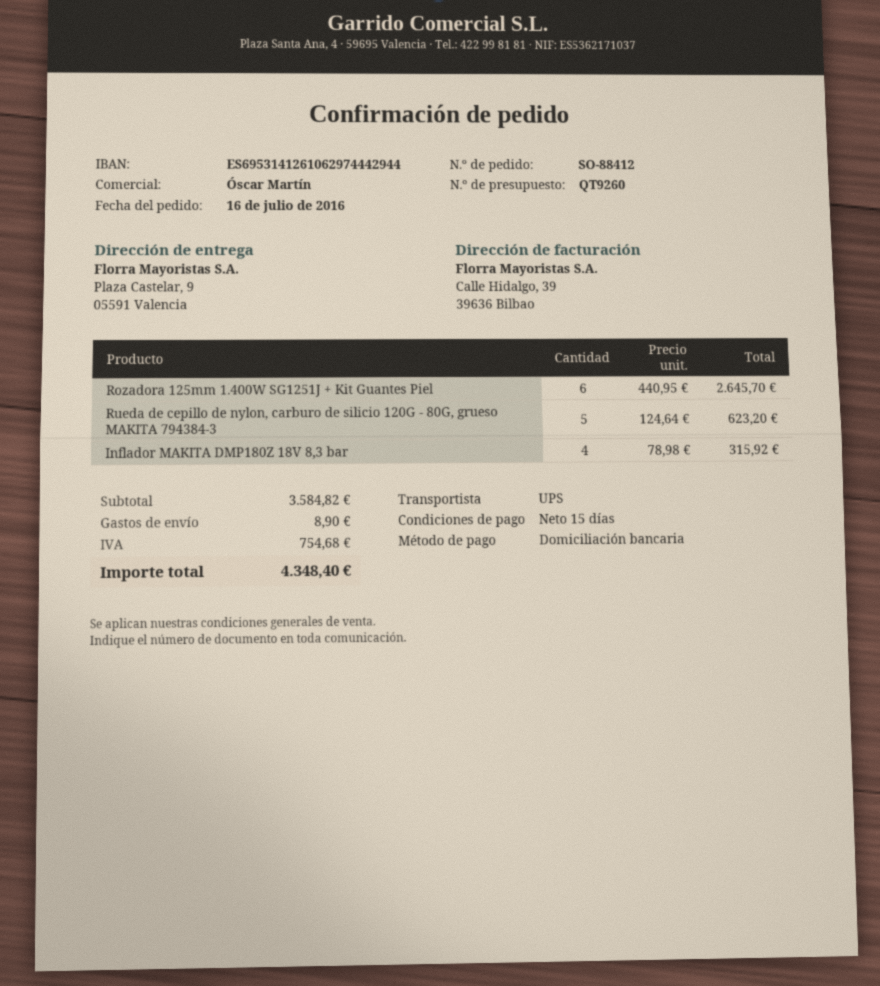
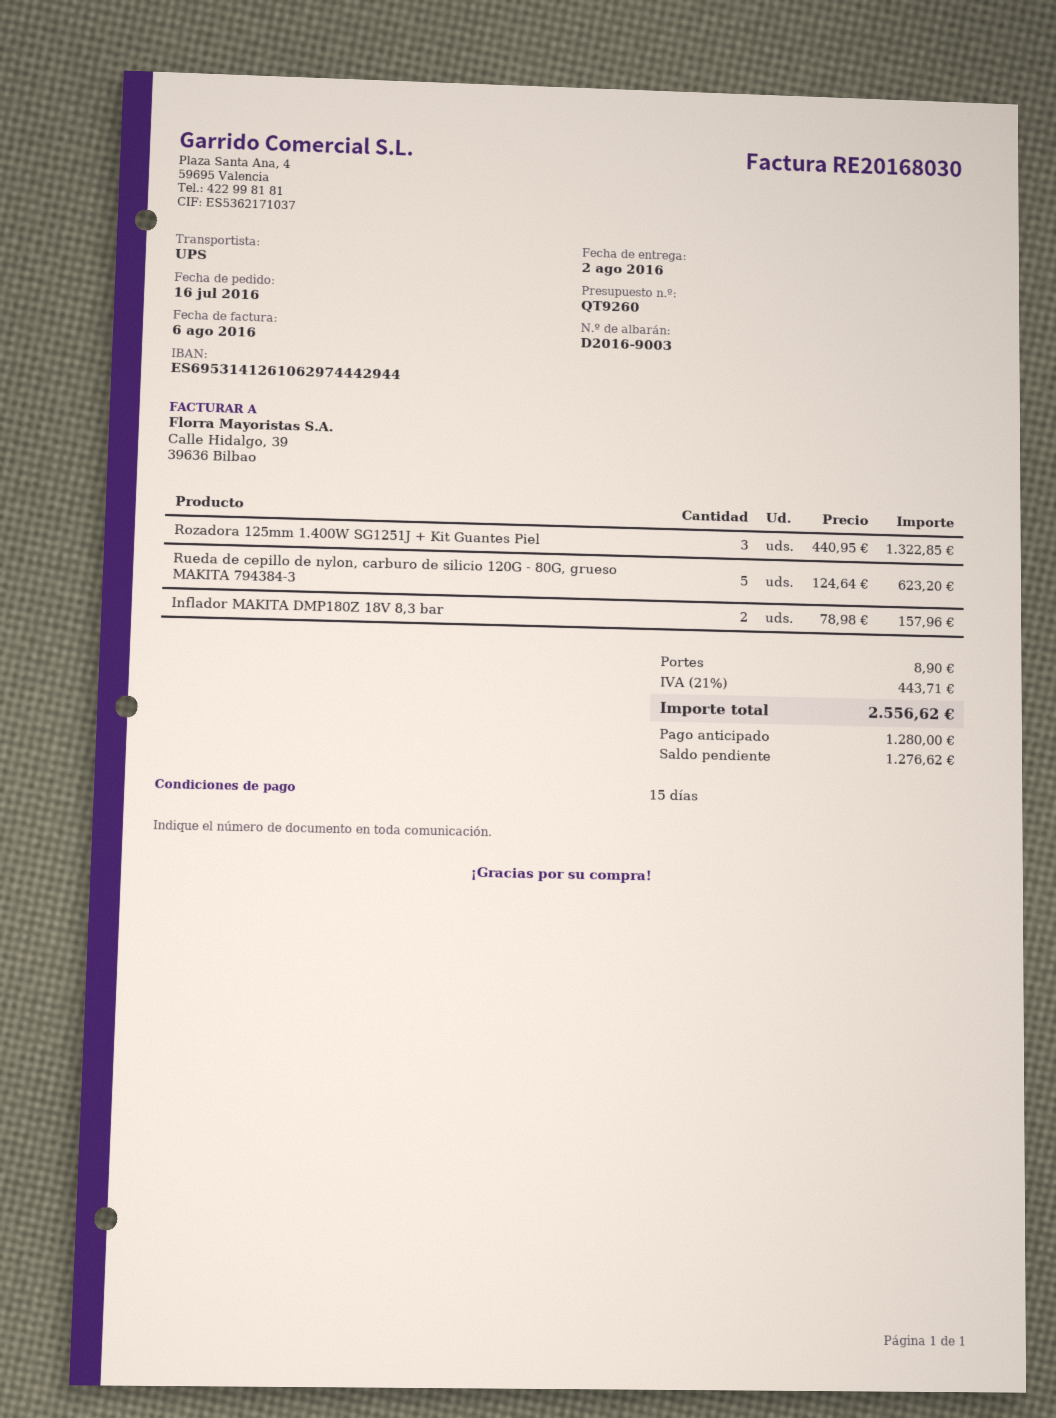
Rozadora 125mm 1.400W SG1251J + Kit Guantes Piel: 6 x 440.95 = 2645.70 -> 3 x 440.95 = 1322.85
Inflador MAKITA DMP180Z 18V 8,3 bar: 4 x 78.98 = 315.92 -> 2 x 78.98 = 157.96
tax: 754.68 -> 443.71
total: 4348.40 -> 2556.62

